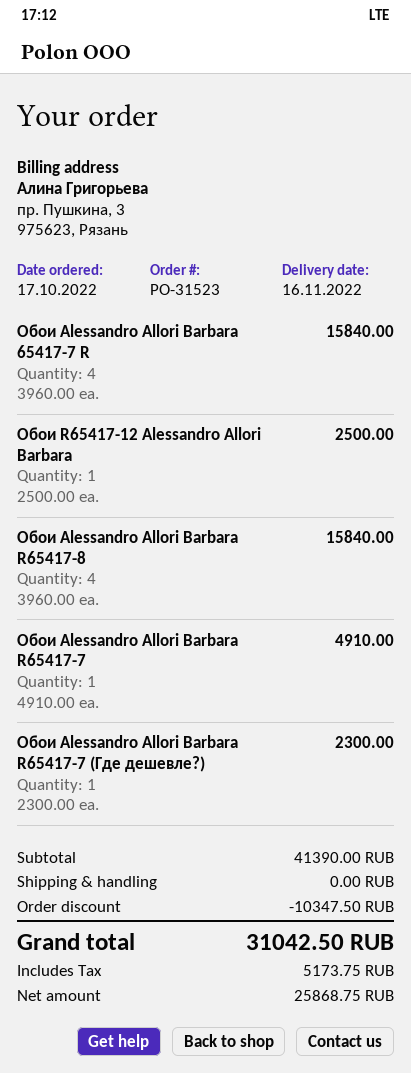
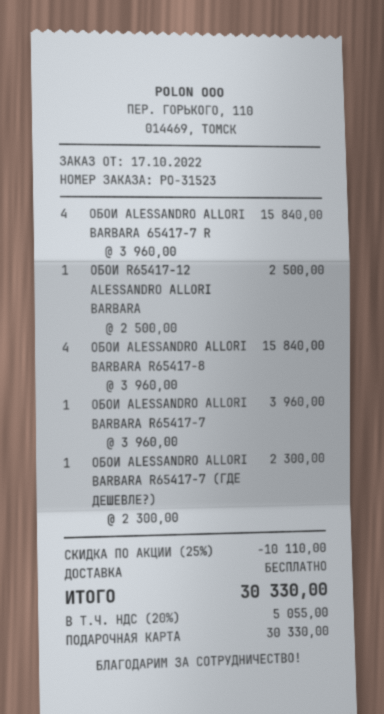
Обои Alessandro Allori Barbara R65417-7: 1 x 4910.00 = 4910.00 -> 1 x 3960.00 = 3960.00
discount: 10347.50 -> 10110.00
tax: 5173.75 -> 5055.00
total: 31042.50 -> 30330.00

